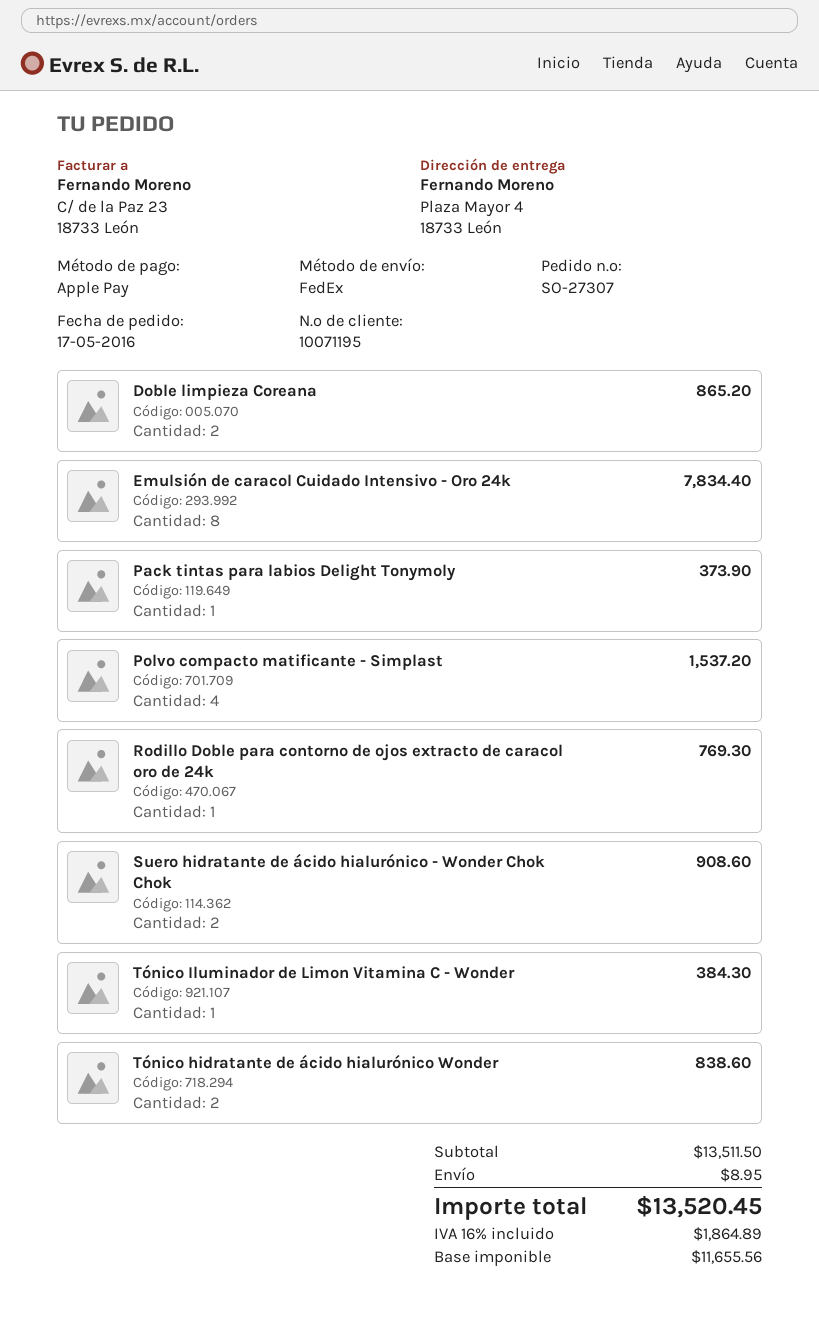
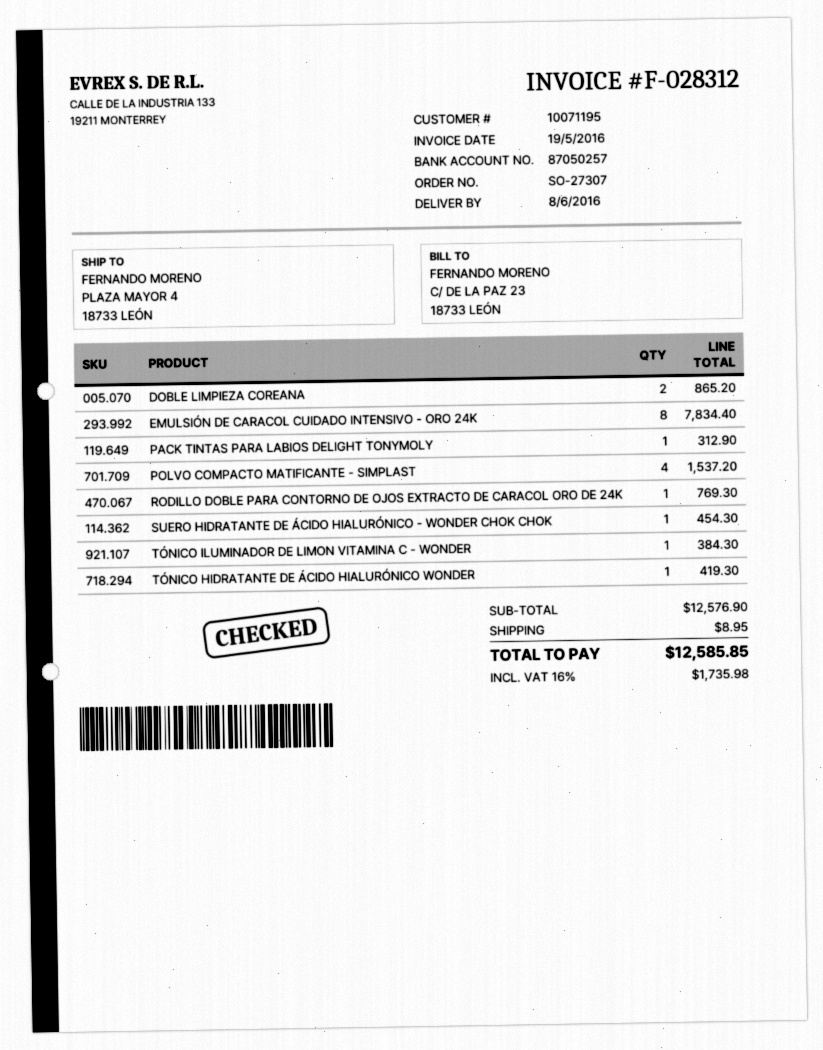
Pack tintas para labios Delight Tonymoly: 1 for 373.90 -> 1 for 312.90
Suero hidratante de ácido hialurónico - Wonder Chok Chok: 2 for 908.60 -> 1 for 454.30
Tónico hidratante de ácido hialurónico Wonder: 2 for 838.60 -> 1 for 419.30
subtotal: 13511.50 -> 12576.90
tax: 16% = 1864.89 -> 16% = 1735.98
total: 13520.45 -> 12585.85

